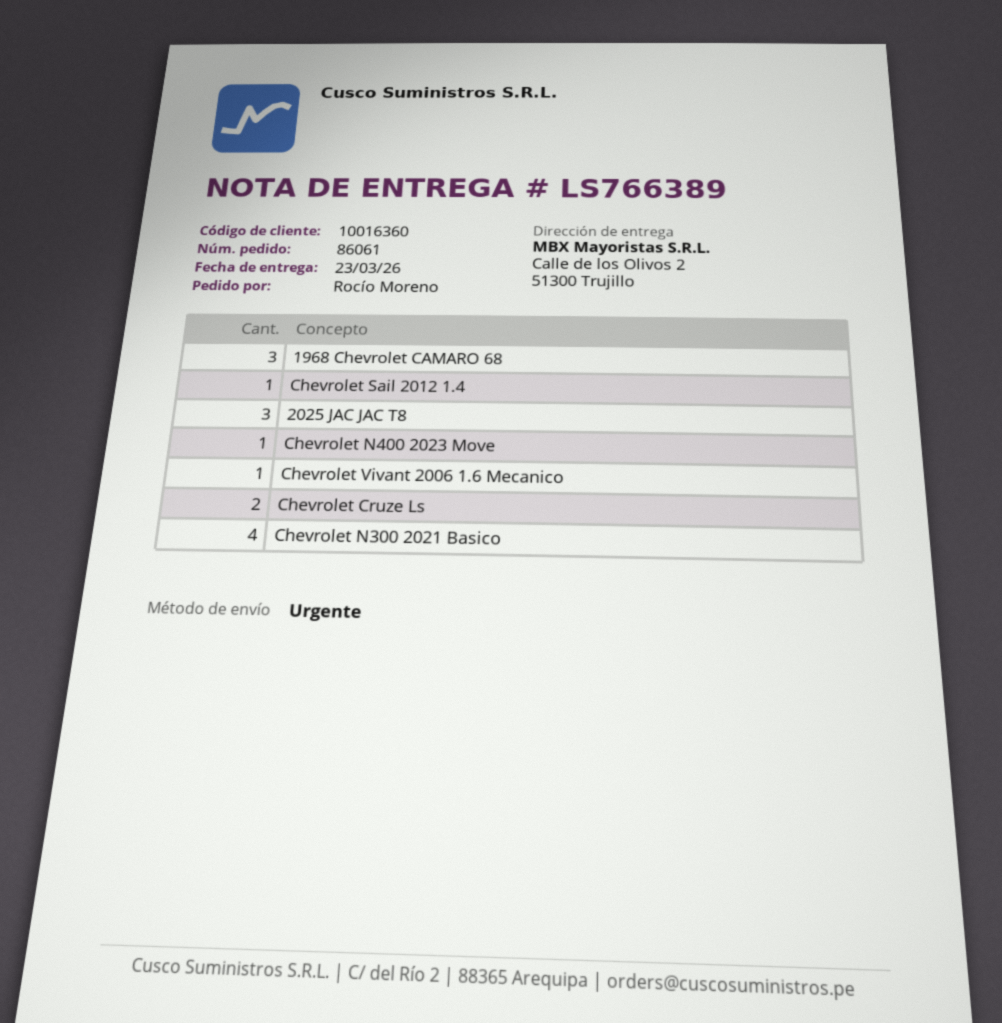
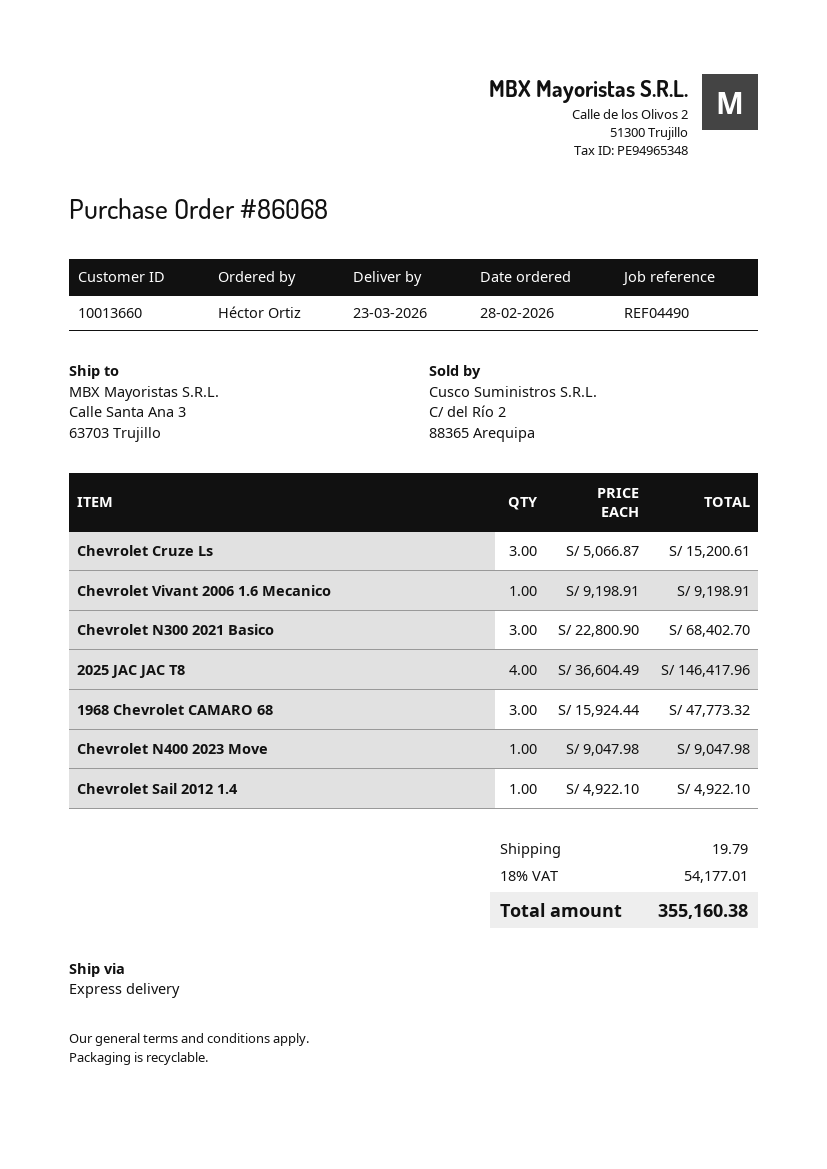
order number: 86061 -> 86068
customer number: 10016360 -> 10013660
ordered by: Rocío Moreno -> Héctor Ortiz
ship to: Calle de los Olivos 2, 51300 Trujillo -> Calle Santa Ana 3, 63703 Trujillo
2025 JAC JAC T8: 3 -> 4
Chevrolet Cruze Ls: 2 -> 3
Chevrolet N300 2021 Basico: 4 -> 3

